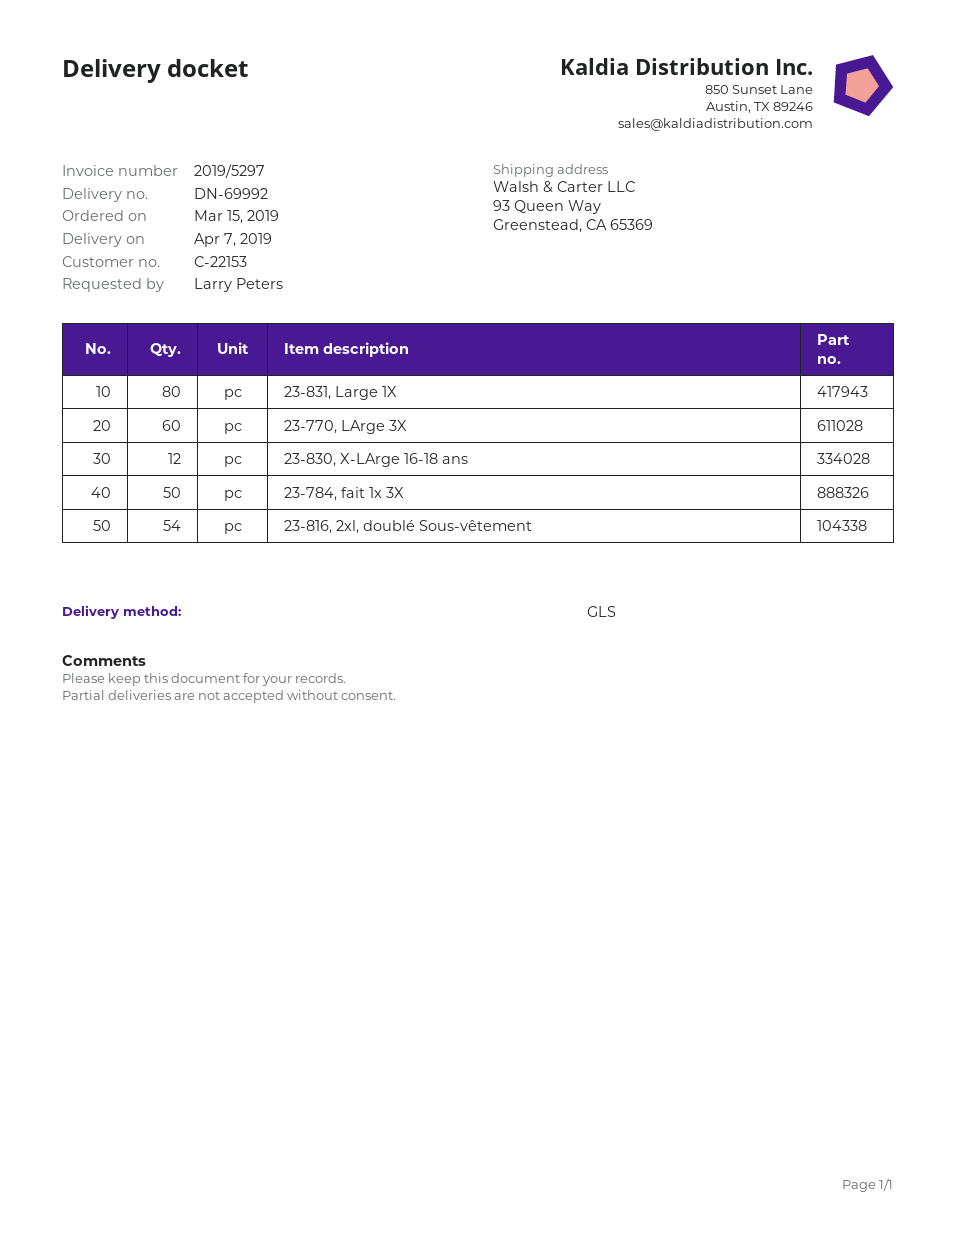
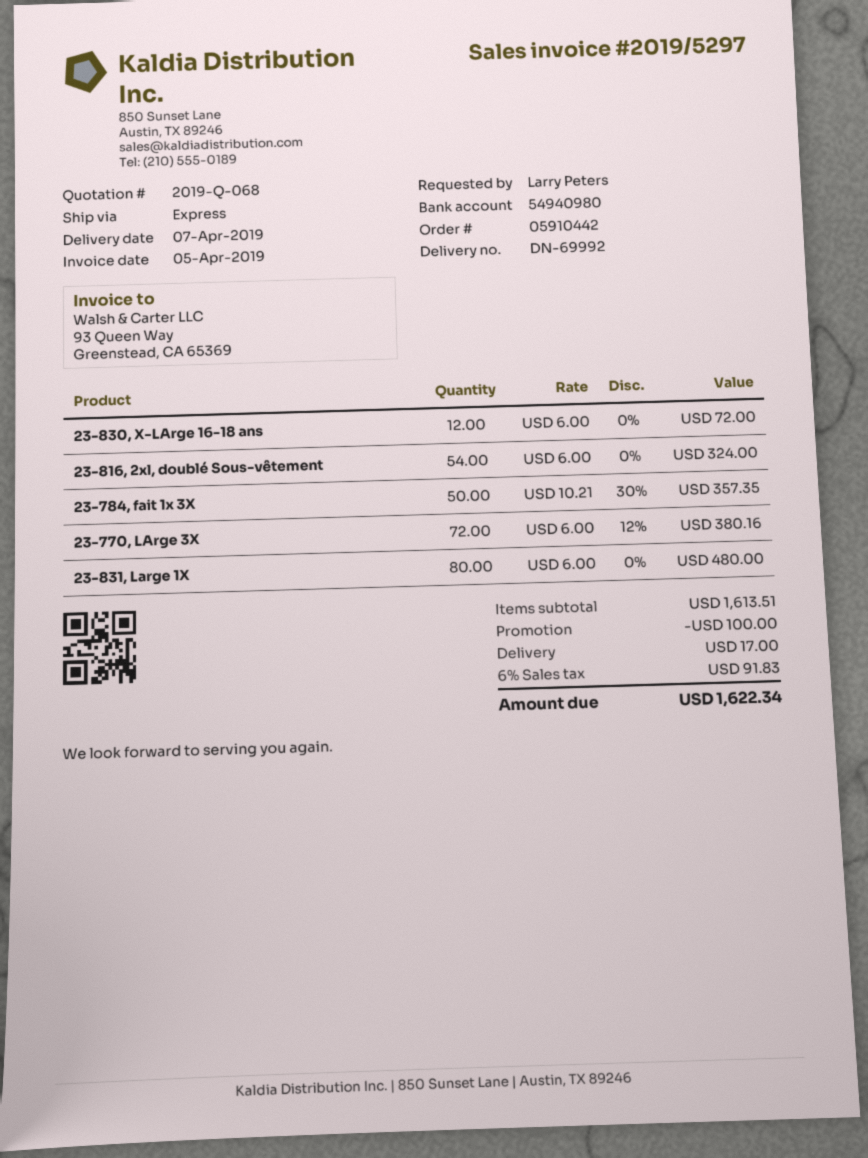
shipping method: GLS -> express
23-770, LArge 3X: 60 -> 72

